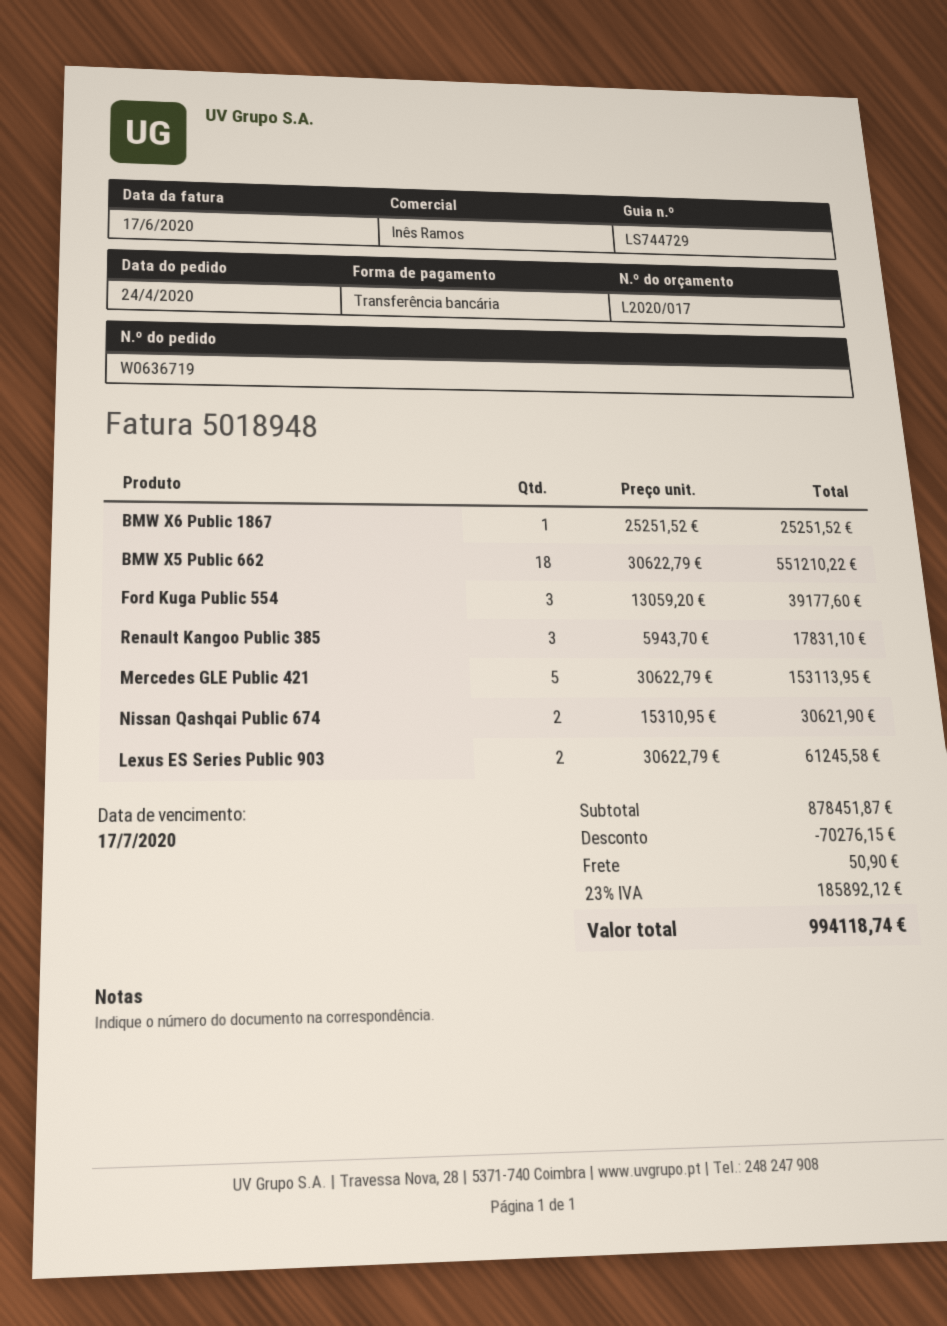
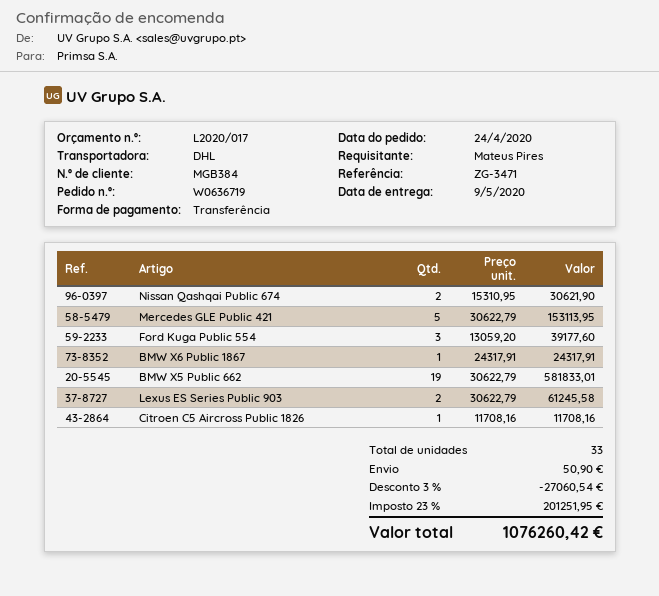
BMW X6 Public 1867: 1 x 25251.52 = 25251.52 -> 1 x 24317.91 = 24317.91
BMW X5 Public 662: 18 x 30622.79 = 551210.22 -> 19 x 30622.79 = 581833.01
Renault Kangoo Public 385: 3 x 5943.70 = 17831.10 -> none
Citroen C5 Aircross Public 1826: none -> 1 x 11708.16 = 11708.16
discount: 70276.15 -> 27060.54
tax: 23% = 185892.12 -> 23% = 201251.95
total: 994118.74 -> 1076260.42

